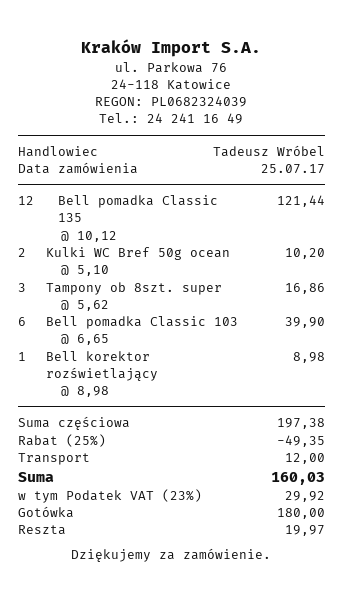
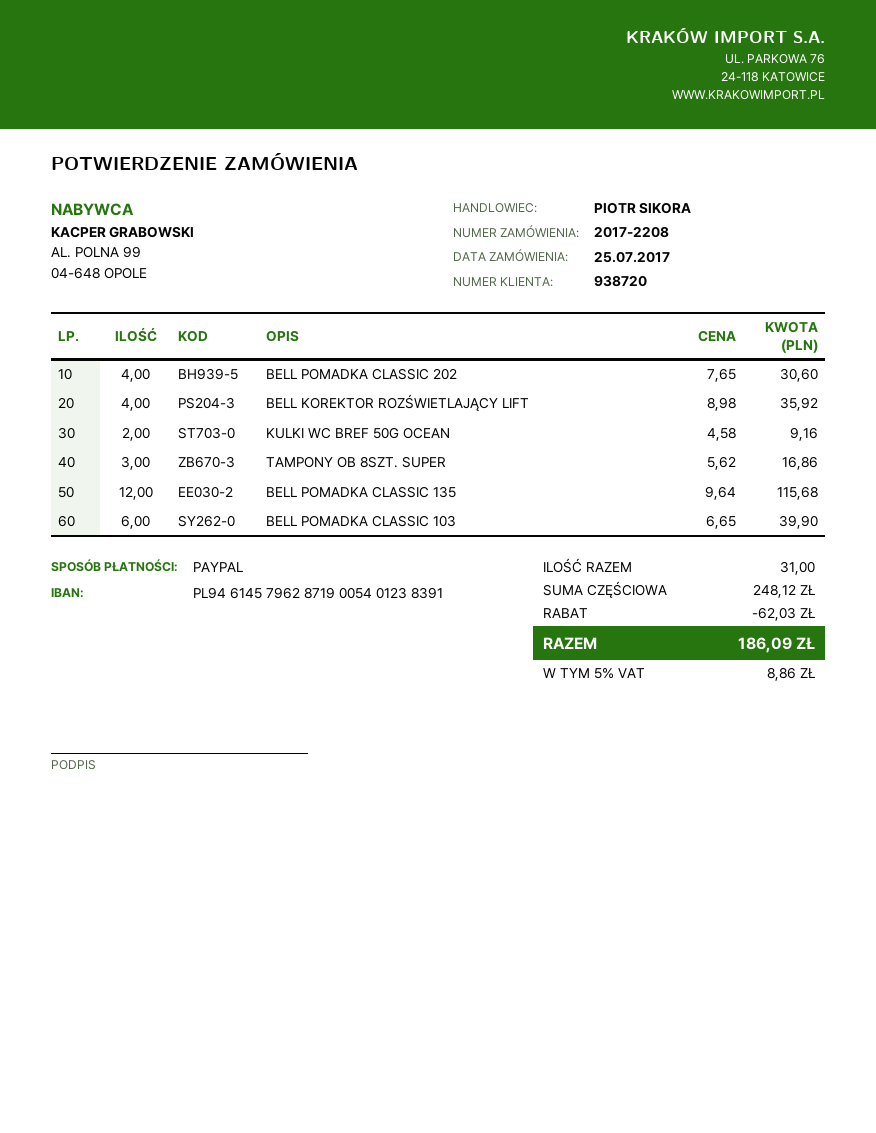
sales rep: Tadeusz Wróbel -> PIOTR SIKORA
payment method: cash -> PayPal
Bell pomadka Classic 135: 12 x 10.12 = 121.44 -> 12 x 9.64 = 115.68
Kulki WC Bref 50g ocean: 2 x 5.10 = 10.20 -> 2 x 4.58 = 9.16
Bell korektor rozświetlający: 1 x 8.98 = 8.98 -> 4 x 8.98 = 35.92
BELL POMADKA CLASSIC 202: none -> 4 x 7.65 = 30.60
subtotal: 197.38 -> 248.12
discount: 49.35 -> 62.03
shipping: 12.00 -> none
tax: 23% = 29.92 -> 5% = 8.86
total: 160.03 -> 186.09

